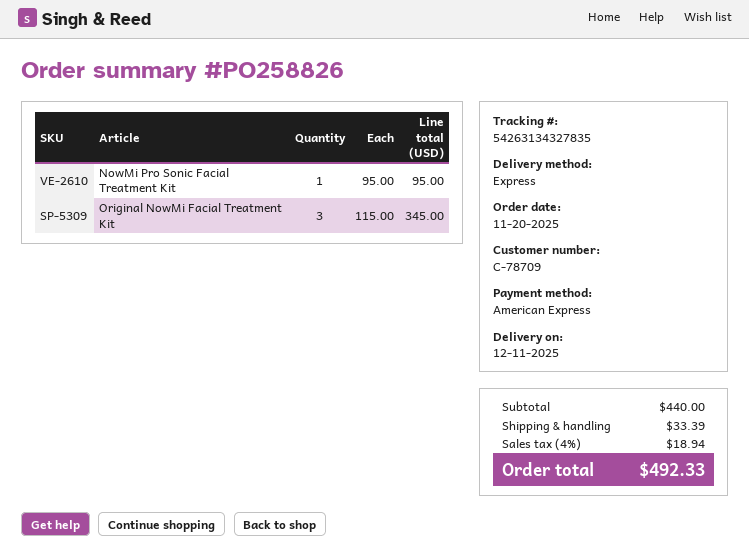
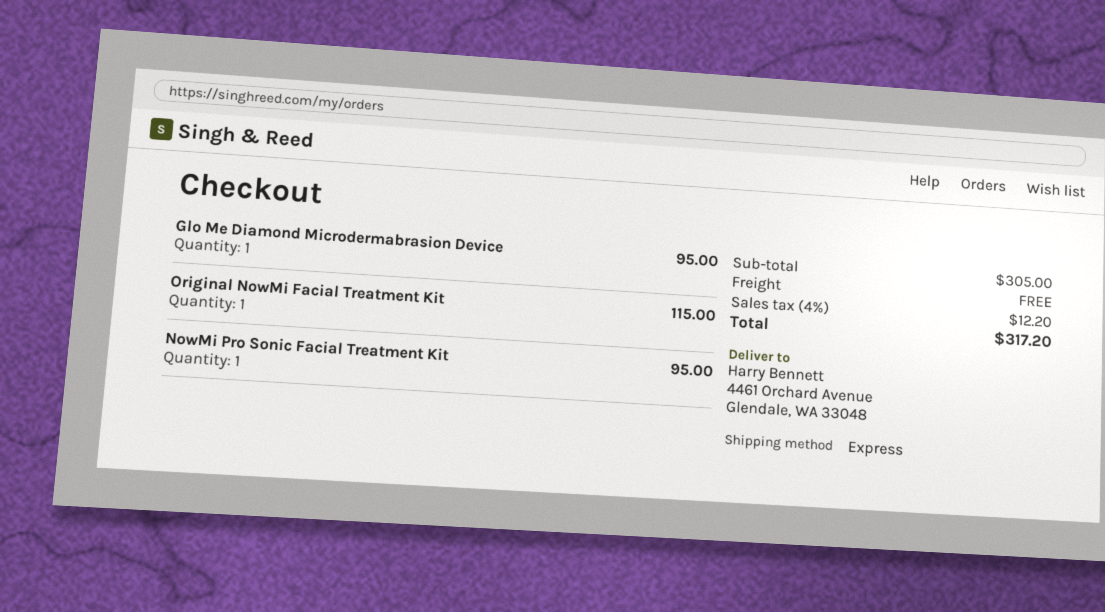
Original NowMi Facial Treatment Kit: 3 for 345.00 -> 1 for 115.00
Glo Me Diamond Microdermabrasion Device: none -> 1 for 95.00
subtotal: 440.00 -> 305.00
shipping: 33.39 -> 0.00
tax: 4% = 18.94 -> 4% = 12.20
total: 492.33 -> 317.20

